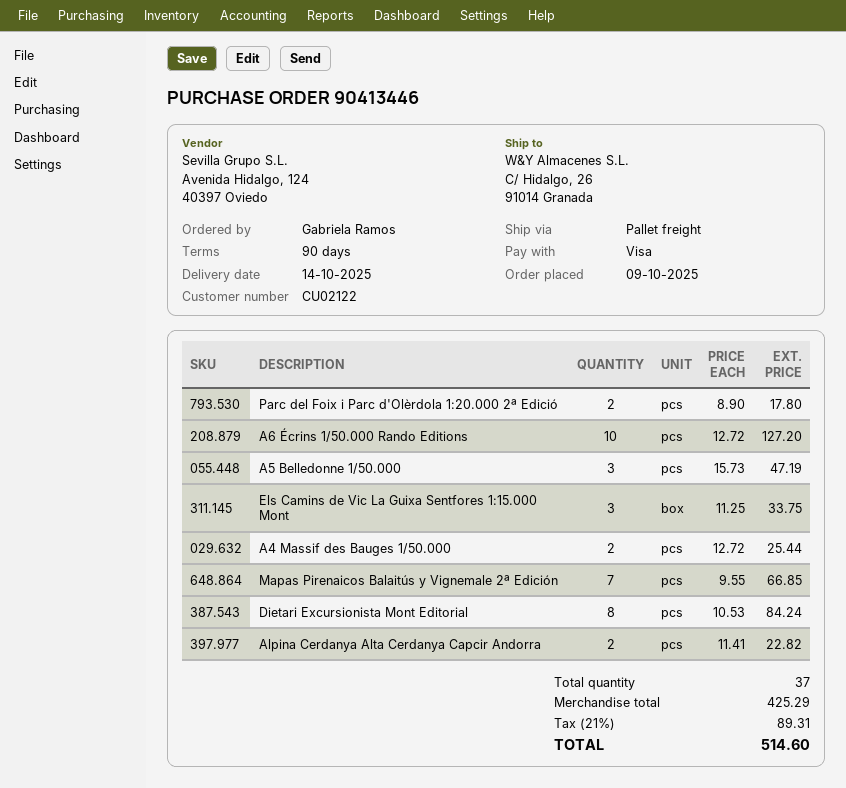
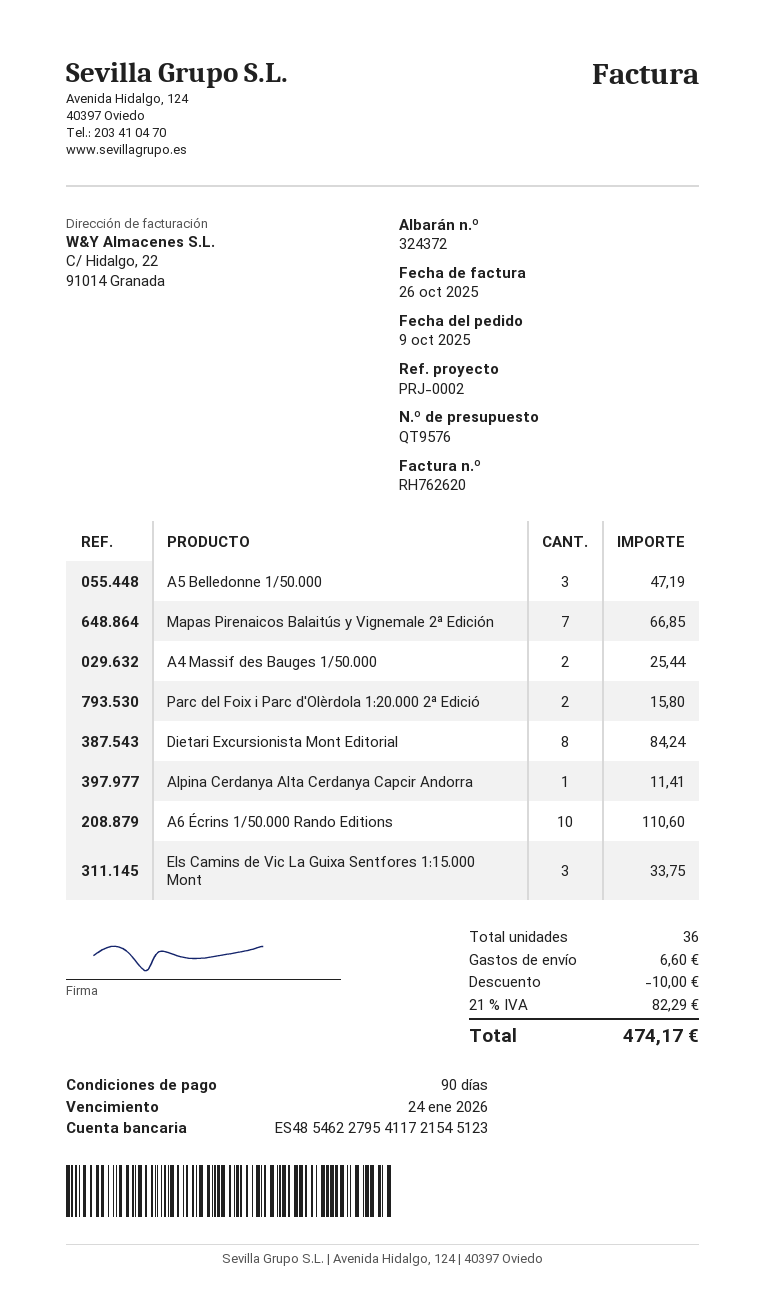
Parc del Foix i Parc d'Olèrdola 1:20.000 2ª Edició: 2 for 17.80 -> 2 for 15.80
A6 Écrins 1/50.000 Rando Editions: 10 for 127.20 -> 10 for 110.60
Alpina Cerdanya Alta Cerdanya Capcir Andorra: 2 for 22.82 -> 1 for 11.41
total quantity: 37 -> 36
discount: none -> 10.00
shipping: none -> 6.60
tax: 21% = 89.31 -> 21% = 82.29
total: 514.60 -> 474.17

